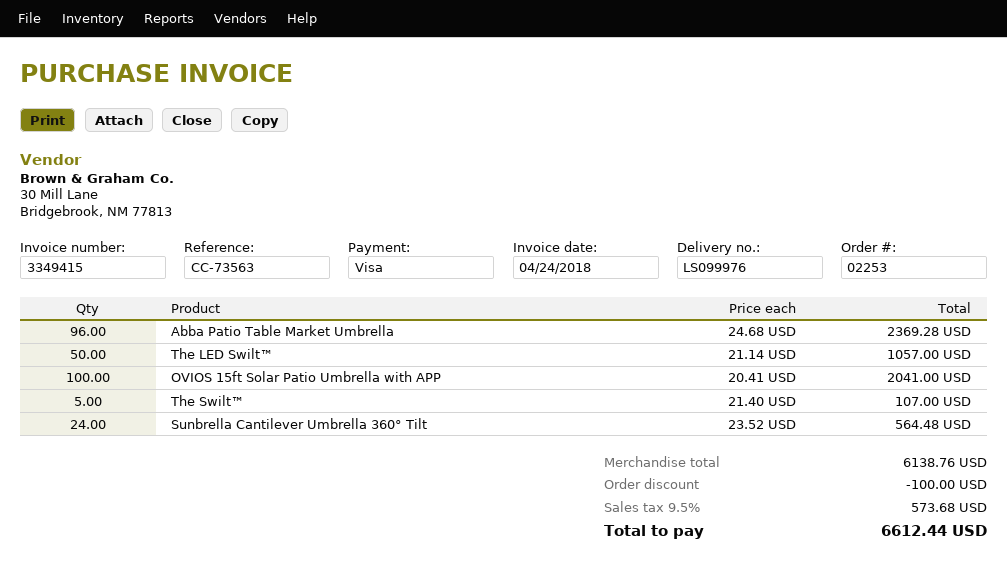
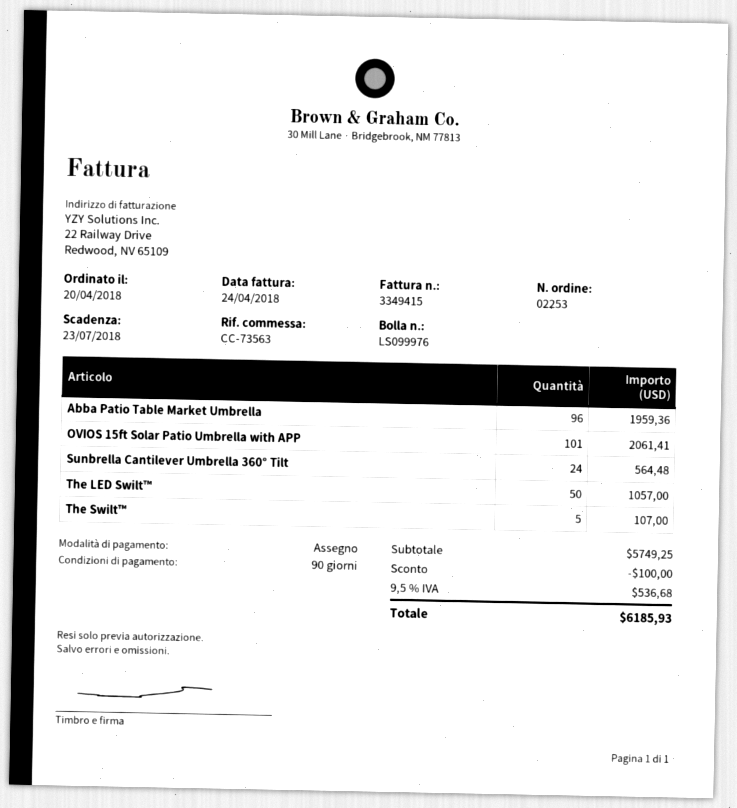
payment method: Visa -> cheque
Abba Patio Table Market Umbrella: 96 for 2369.28 -> 96 for 1959.36
OVIOS 15ft Solar Patio Umbrella with APP: 100 for 2041.00 -> 101 for 2061.41
subtotal: 6138.76 -> 5749.25
tax: 9.5% = 573.68 -> 9.5% = 536.68
total: 6612.44 -> 6185.93

